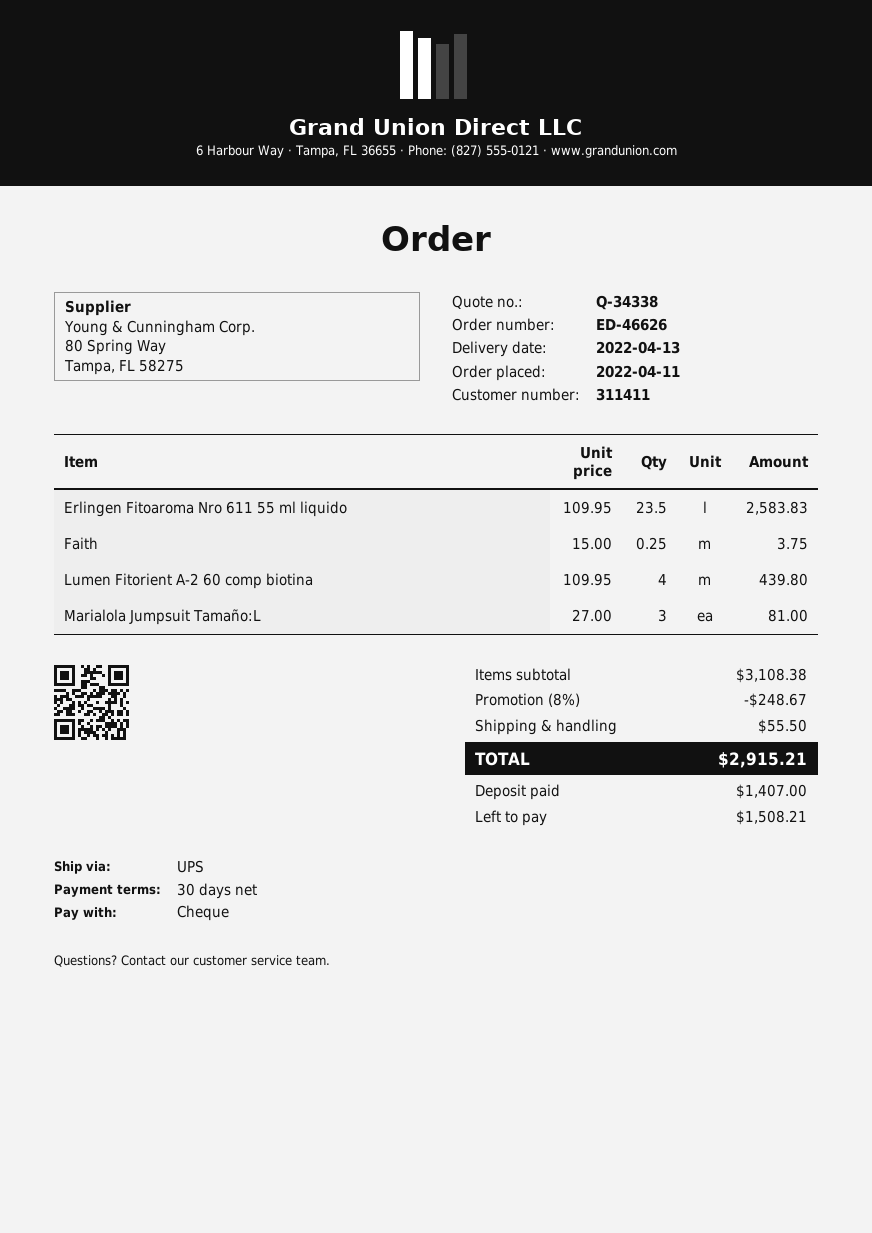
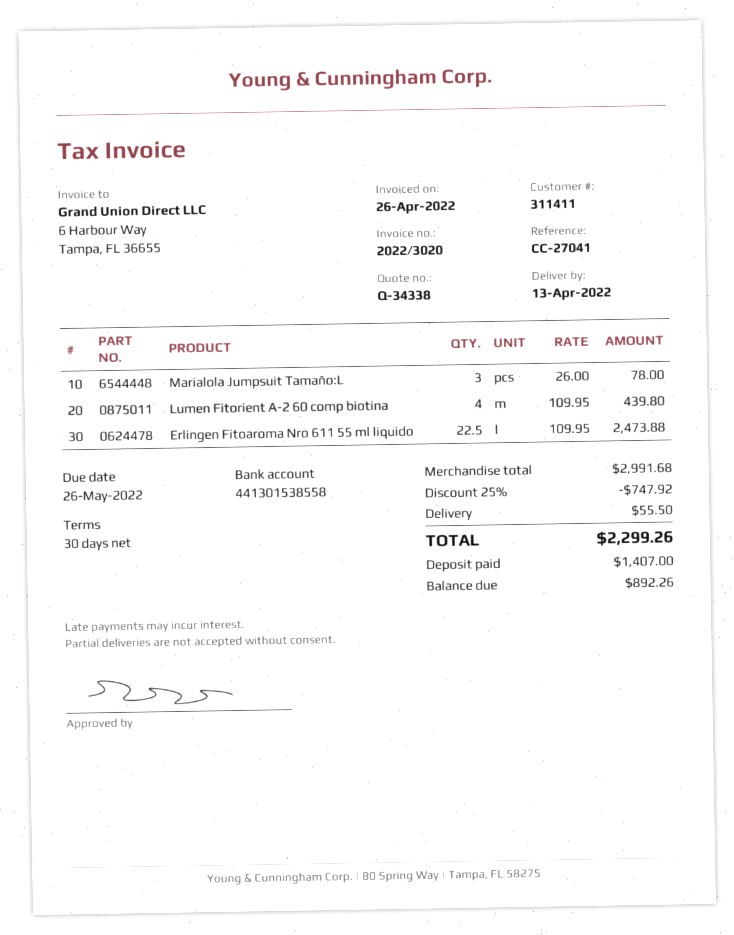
Erlingen Fitoaroma Nro 611 55 ml liquido: 23.5 x 109.95 = 2583.83 -> 22.5 x 109.95 = 2473.88
Faith: 0.25 x 15.00 = 3.75 -> none
Marialola Jumpsuit Tamaño:L: 3 x 27.00 = 81.00 -> 3 x 26.00 = 78.00
subtotal: 3108.38 -> 2991.68
discount: 8% = 248.67 -> 25% = 747.92
total: 2915.21 -> 2299.26
balance: 1508.21 -> 892.26

